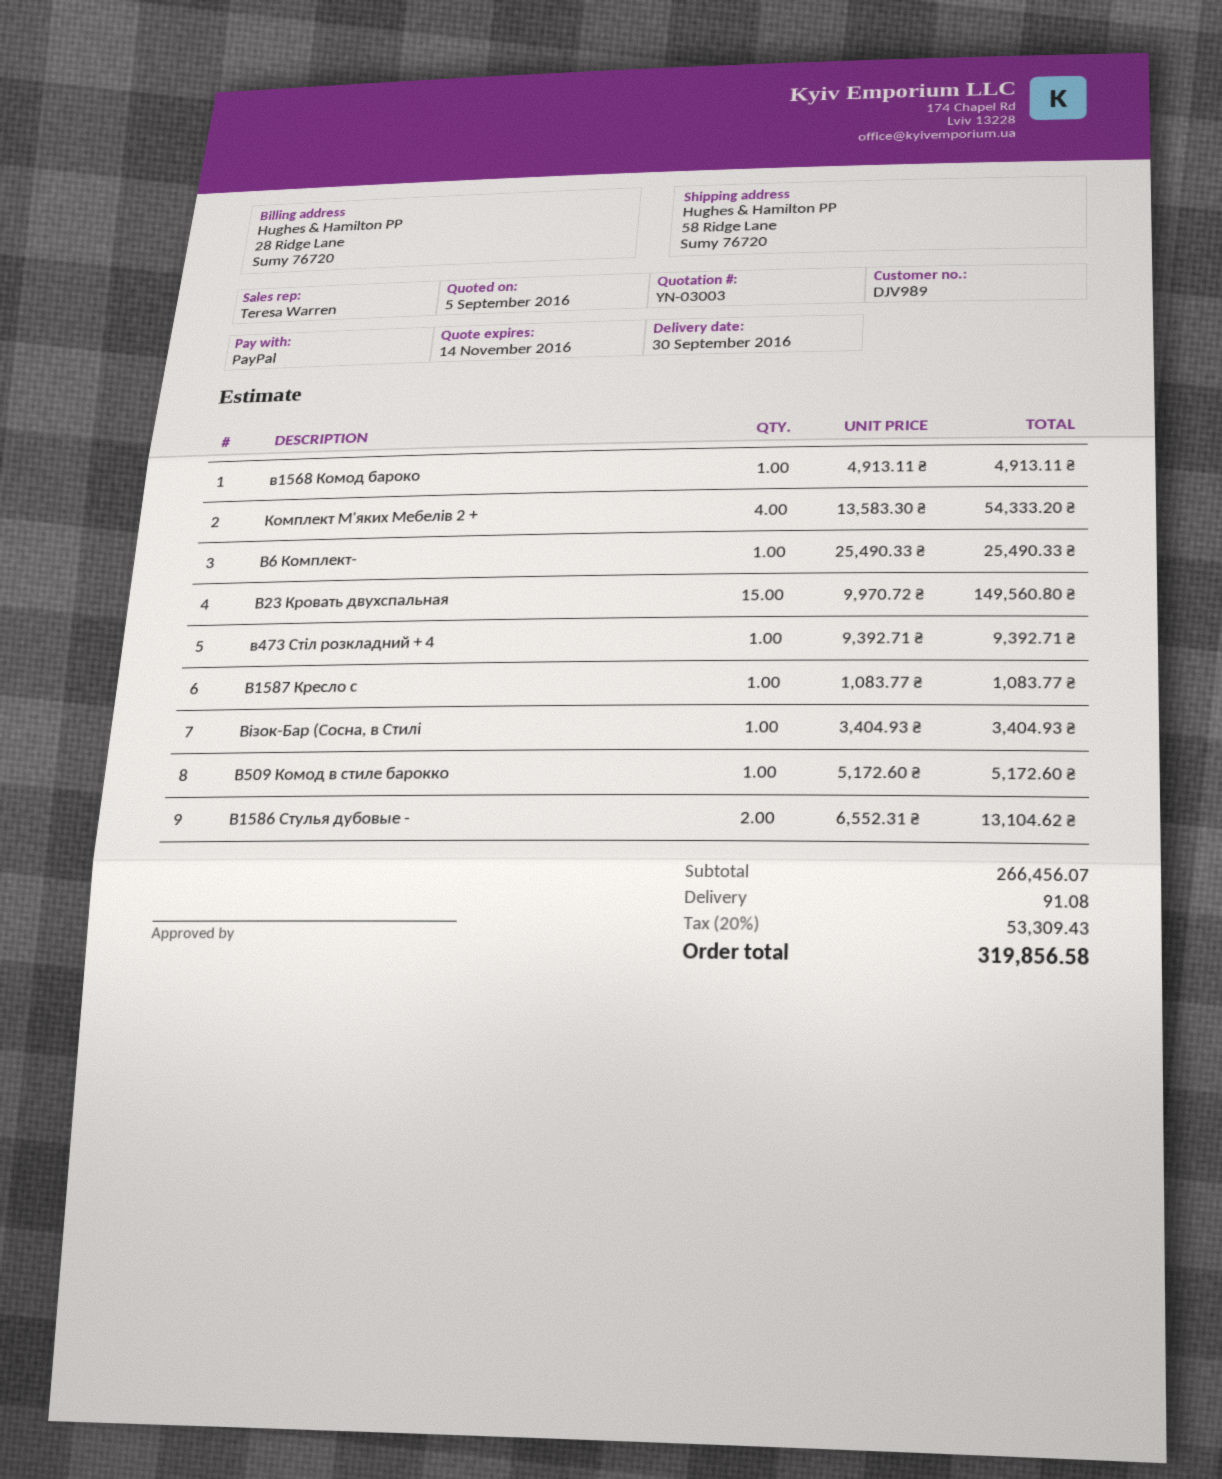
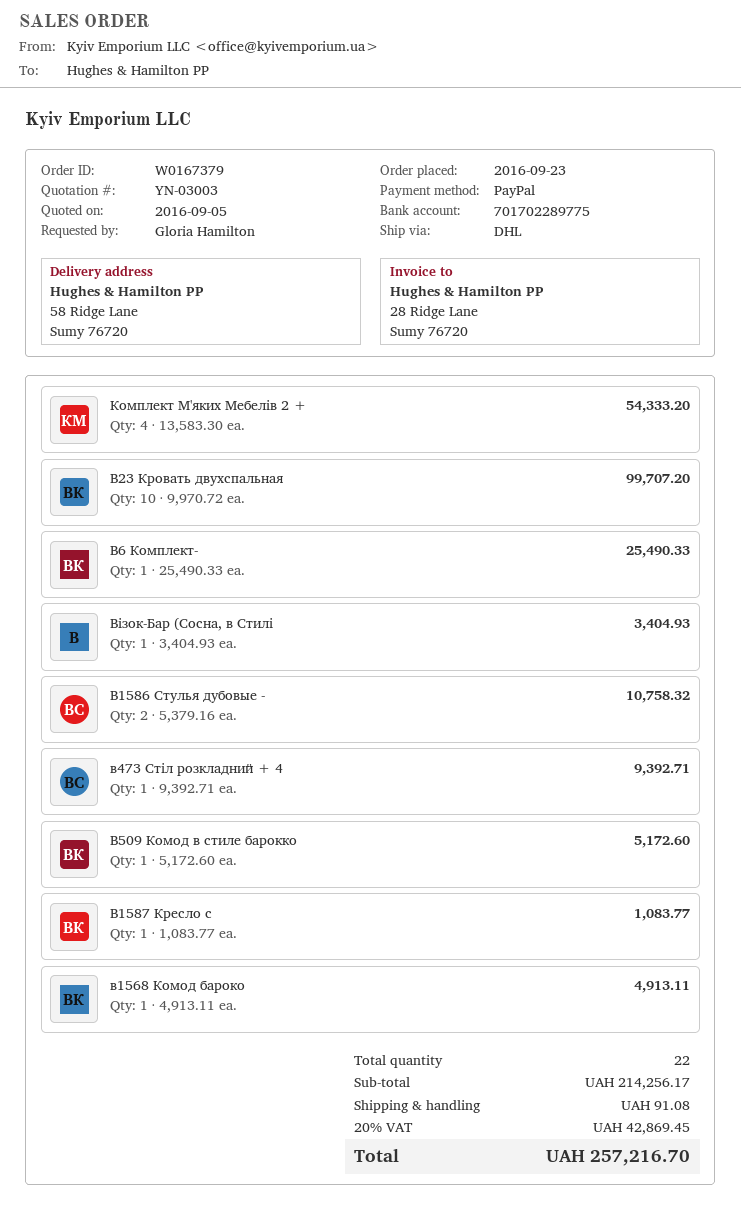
В23 Кровать двухспальная: 15 x 9970.72 = 149560.80 -> 10 x 9970.72 = 99707.20
В1586 Стулья дубовые -: 2 x 6552.31 = 13104.62 -> 2 x 5379.16 = 10758.32
subtotal: 266456.07 -> 214256.17
tax: 20% = 53309.43 -> 20% = 42869.45
total: 319856.58 -> 257216.70

